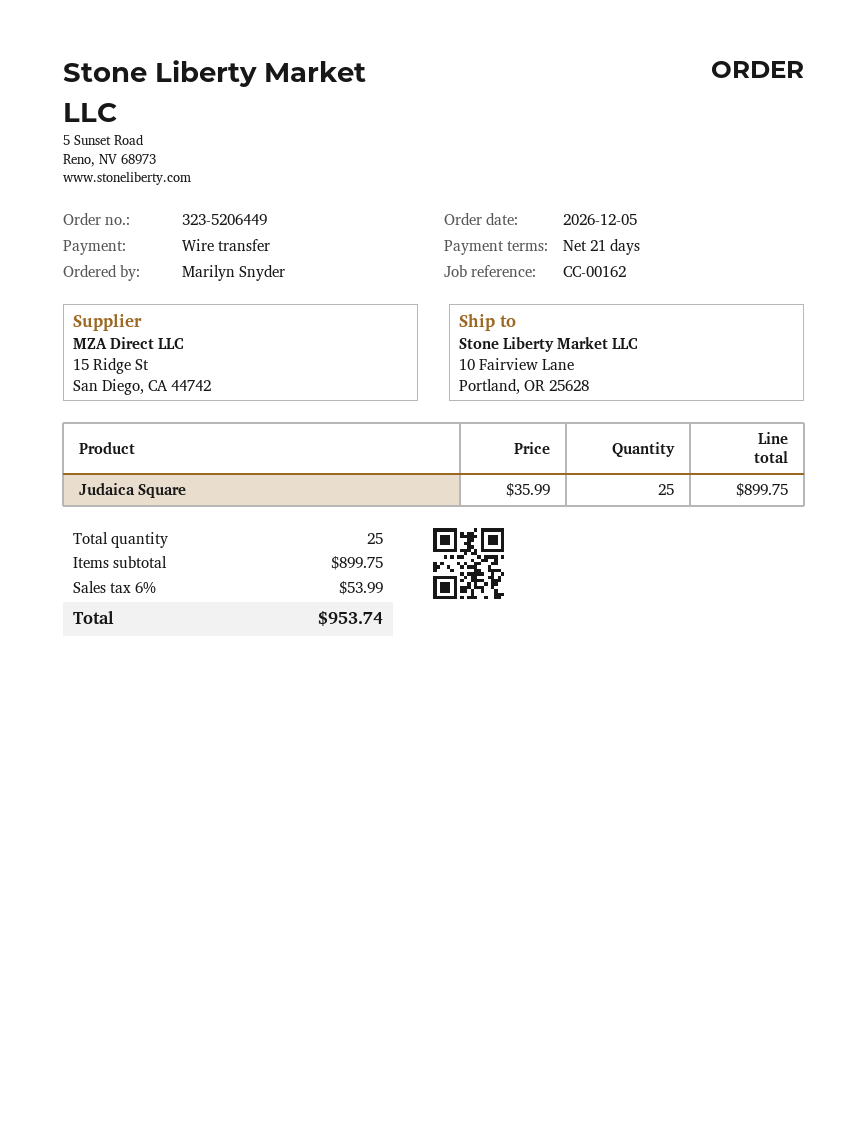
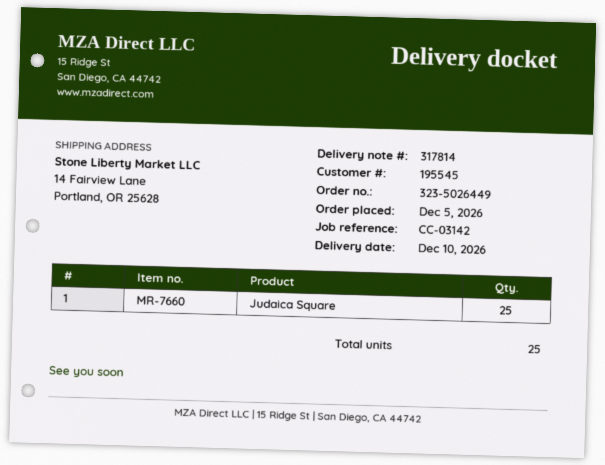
order number: 323-5206449 -> 323-5026449
reference: CC-00162 -> CC-03142
ship to: 10 Fairview Lane, Portland, OR 25628 -> 14 Fairview Lane, Portland, OR 25628

